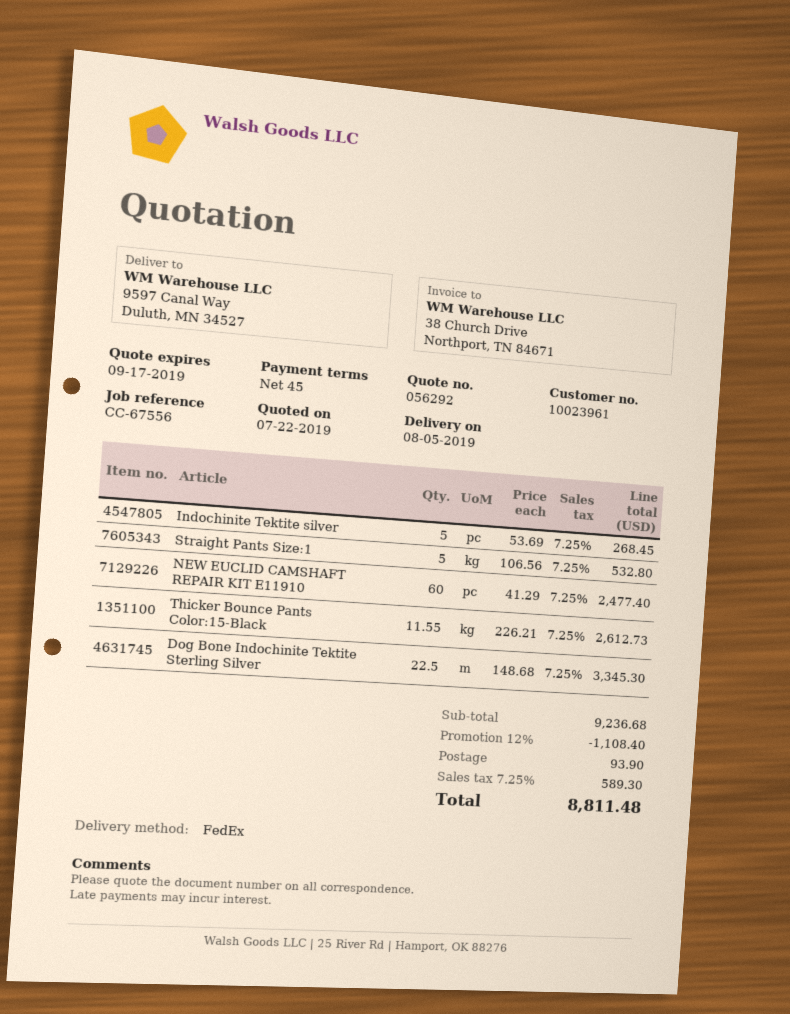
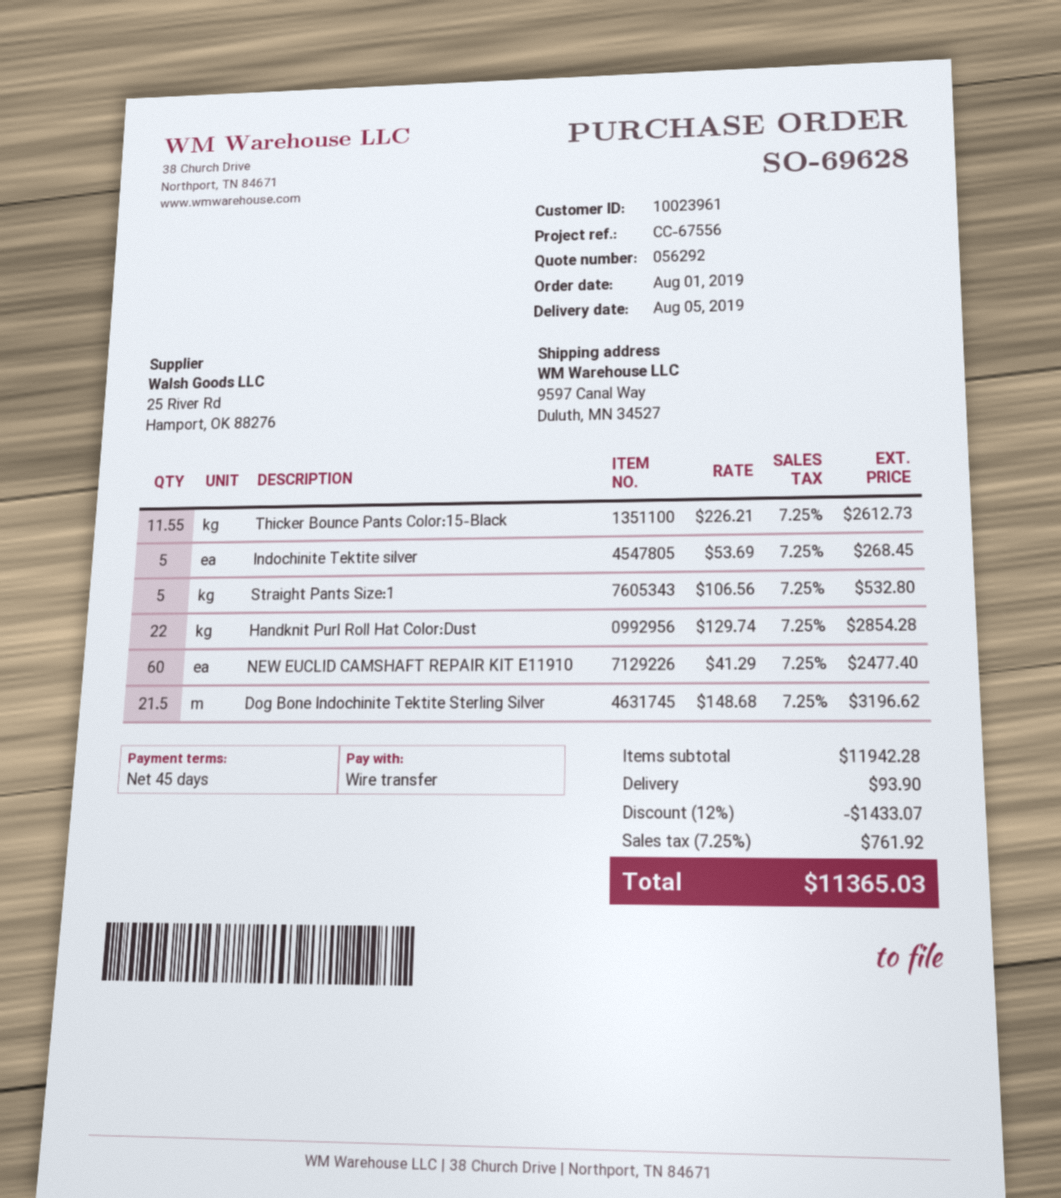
Dog Bone Indochinite Tektite Sterling Silver: 22.5 x 148.68 = 3345.30 -> 21.5 x 148.68 = 3196.62
Handknit Purl Roll Hat Color:Dust: none -> 22 x 129.74 = 2854.28
subtotal: 9236.68 -> 11942.28
discount: 12% = 1108.40 -> 12% = 1433.07
tax: 7.25% = 589.30 -> 7.25% = 761.92
total: 8811.48 -> 11365.03

